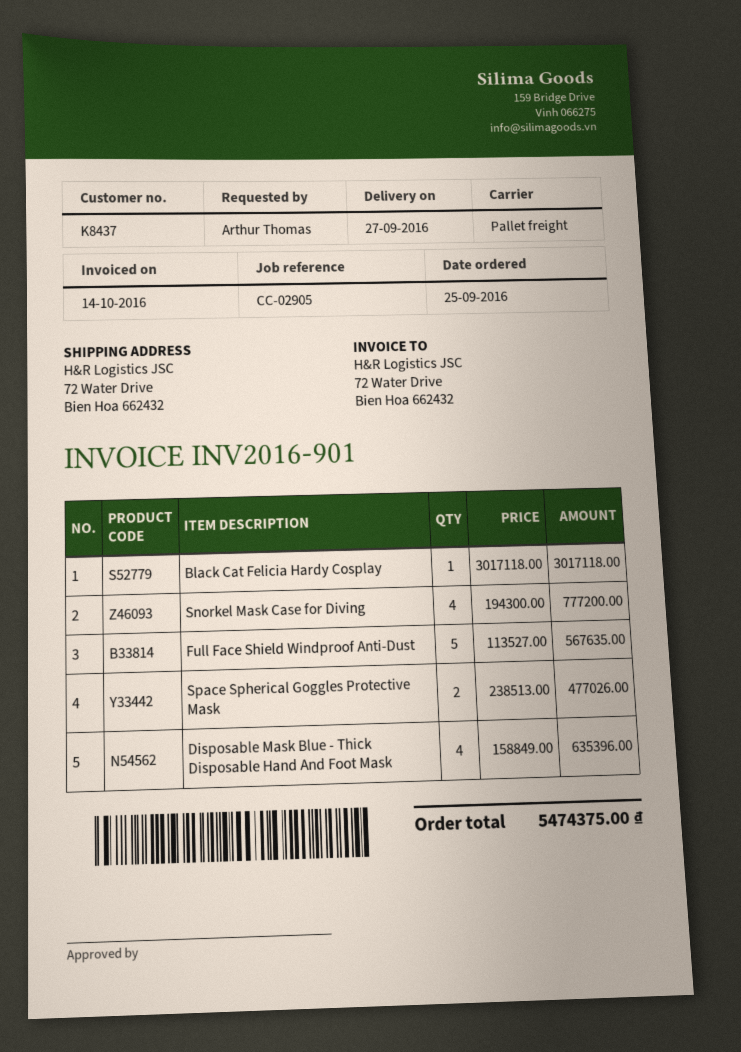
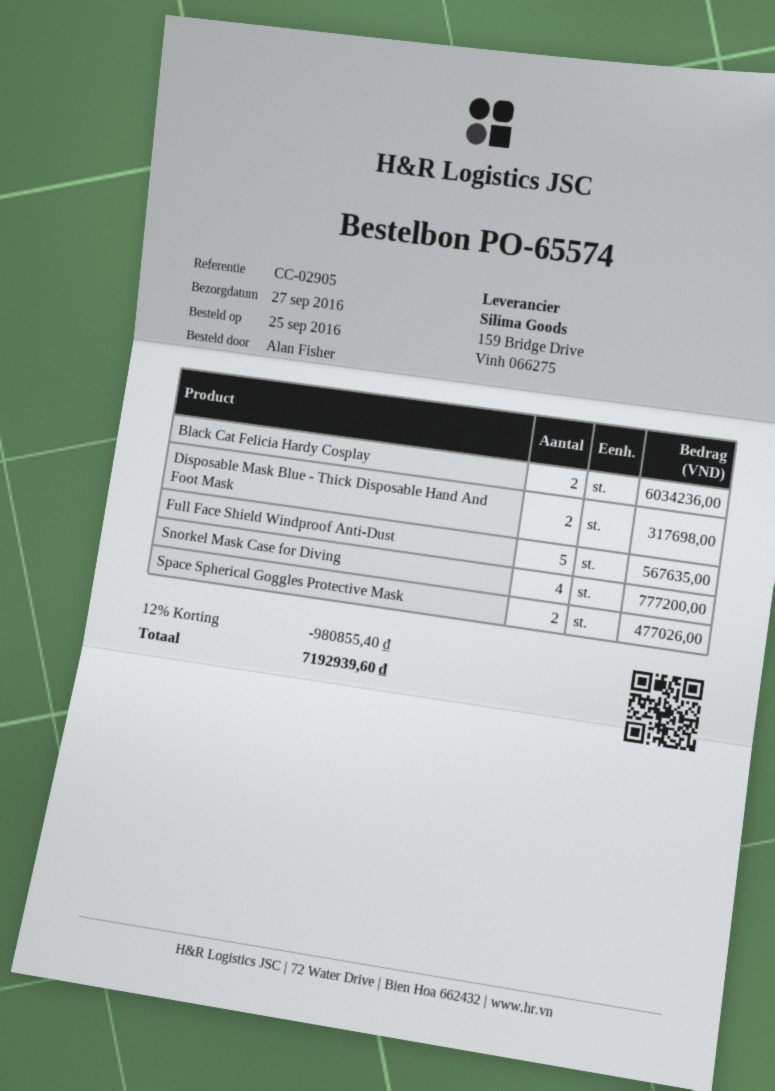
ordered by: Arthur Thomas -> Alan Fisher
Black Cat Felicia Hardy Cosplay: 1 for 3017118.00 -> 2 for 6034236.00
Disposable Mask Blue - Thick Disposable Hand And Foot Mask: 4 for 635396.00 -> 2 for 317698.00
discount: none -> 12% = 980855.40
total: 5474375.00 -> 7192939.60

